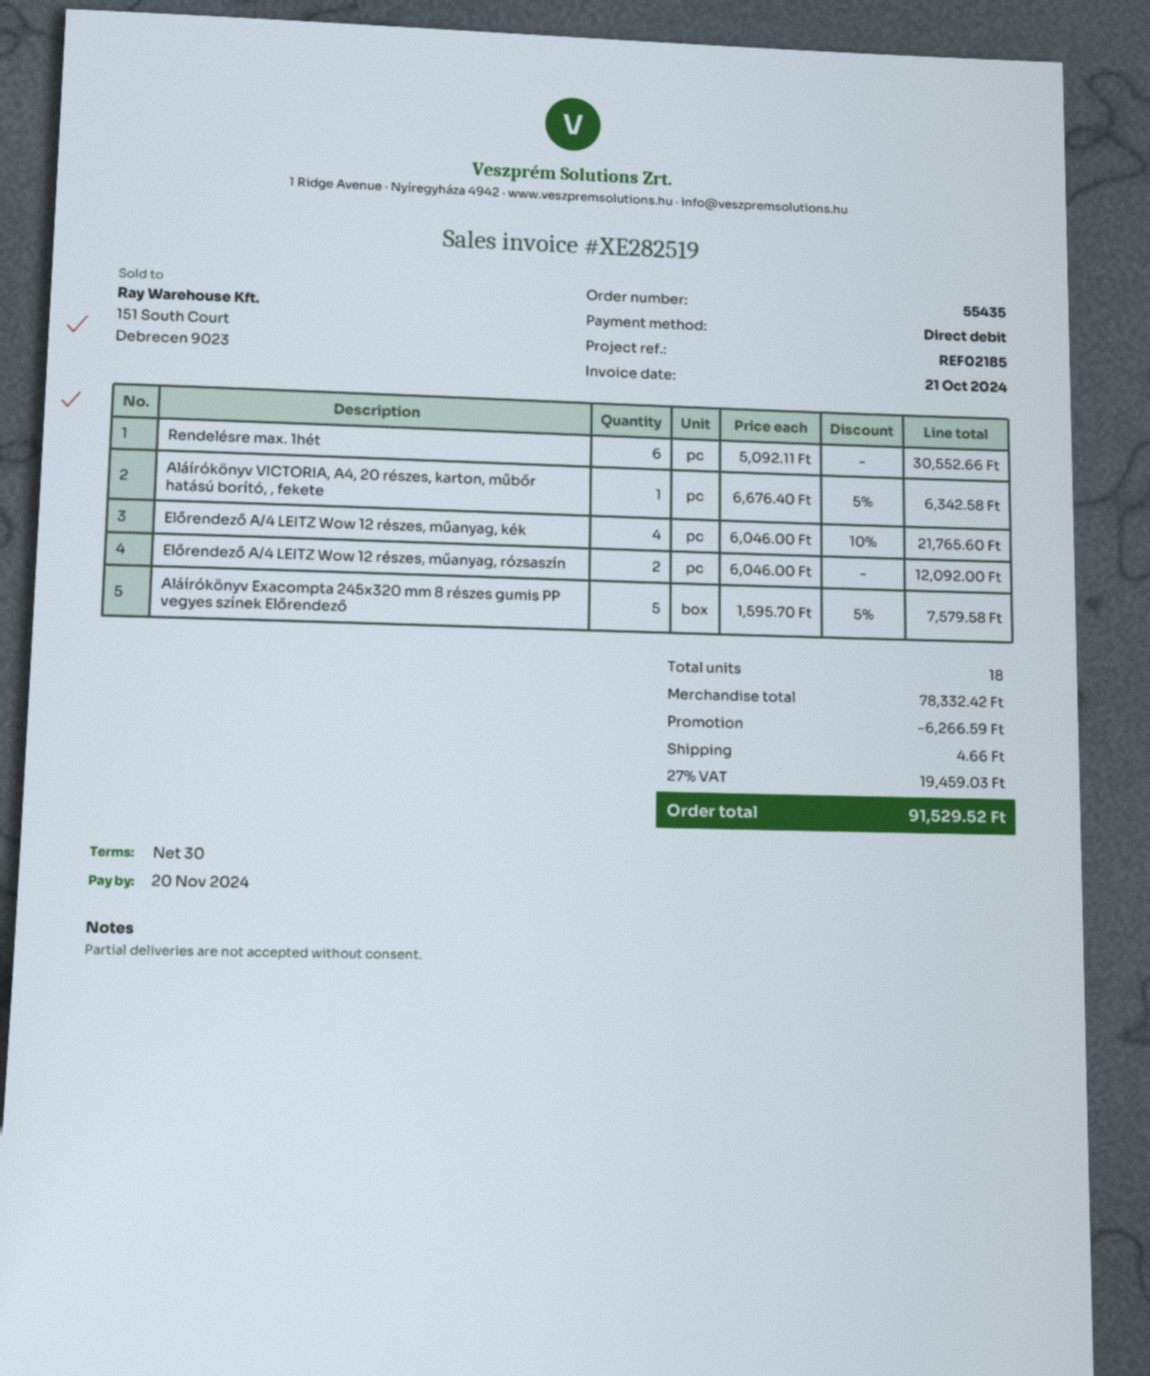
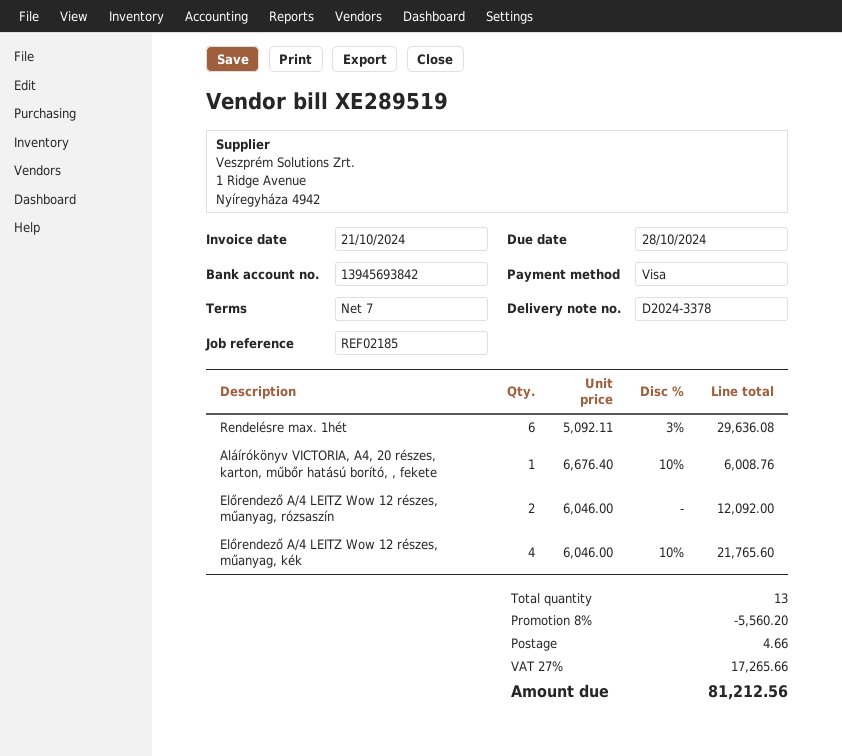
invoice number: XE282519 -> XE289519
payment terms: 30 days -> 7 days
due date: 2024-11-20 -> 2024-10-28
payment method: direct debit -> Visa
Rendelésre max. 1hét: 6 x 5092.11 = 30552.66 -> 6 x 5092.11 - 3% = 29636.08
Aláírókönyv VICTORIA, A4, 20 részes, karton, műbőr hatású borító, , fekete: 1 x 6676.40 - 5% = 6342.58 -> 1 x 6676.40 - 10% = 6008.76
Aláírókönyv Exacompta 245x320 mm 8 részes gumis PP vegyes színek Előrendező: 5 x 1595.70 - 5% = 7579.58 -> none
total quantity: 18 -> 13
discount: 6266.59 -> 5560.20
tax: 27% = 19459.03 -> 27% = 17265.66
total: 91529.52 -> 81212.56

